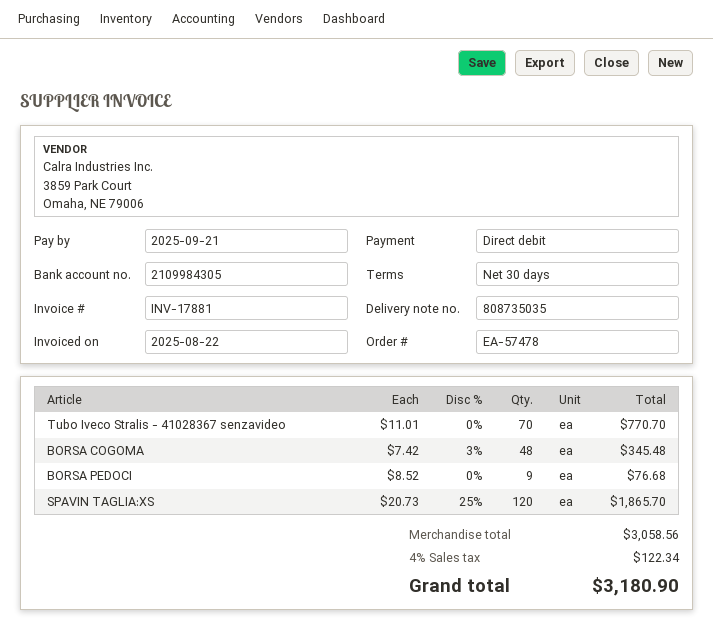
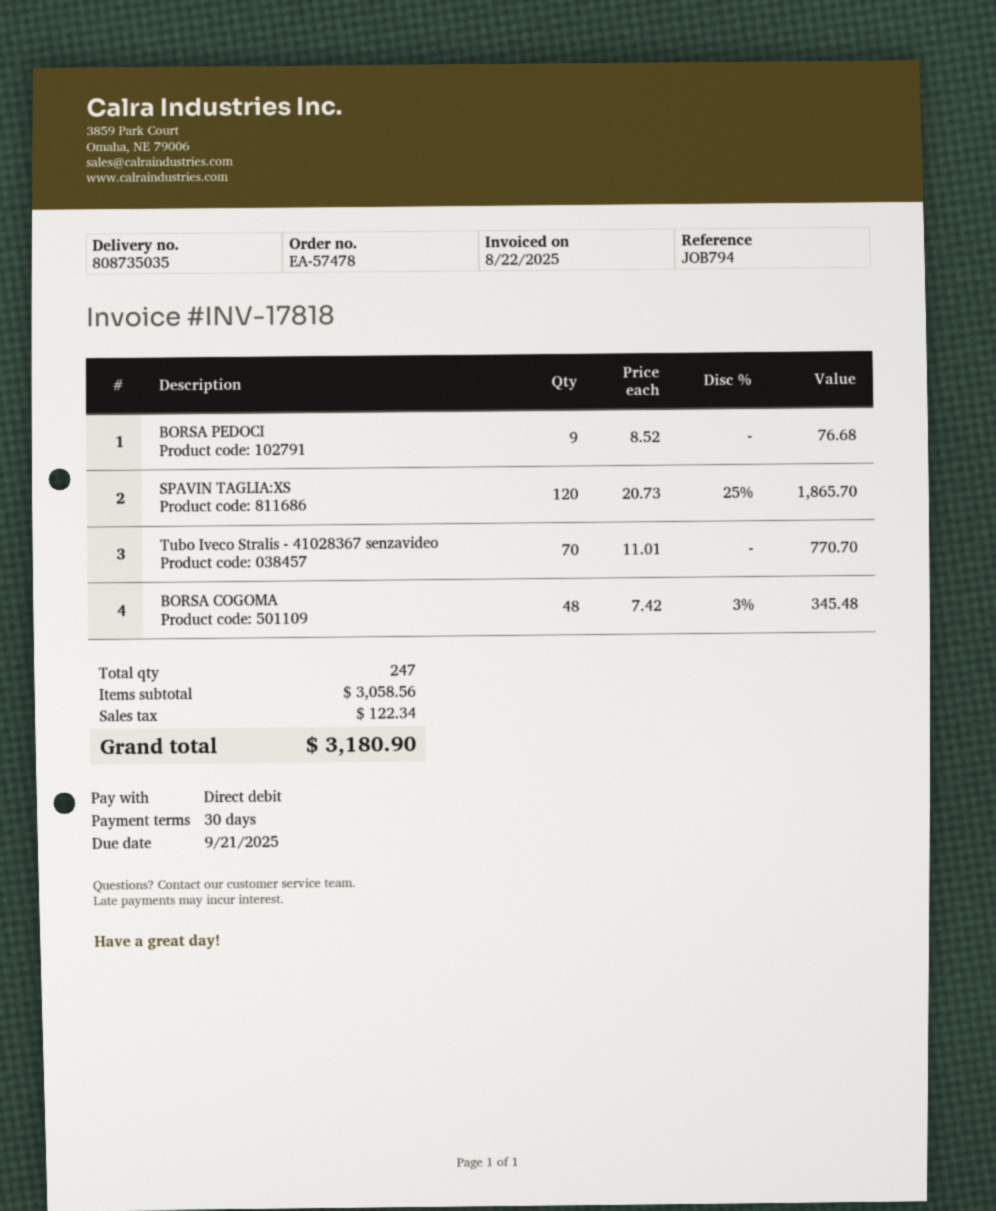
invoice number: INV-17881 -> INV-17818

